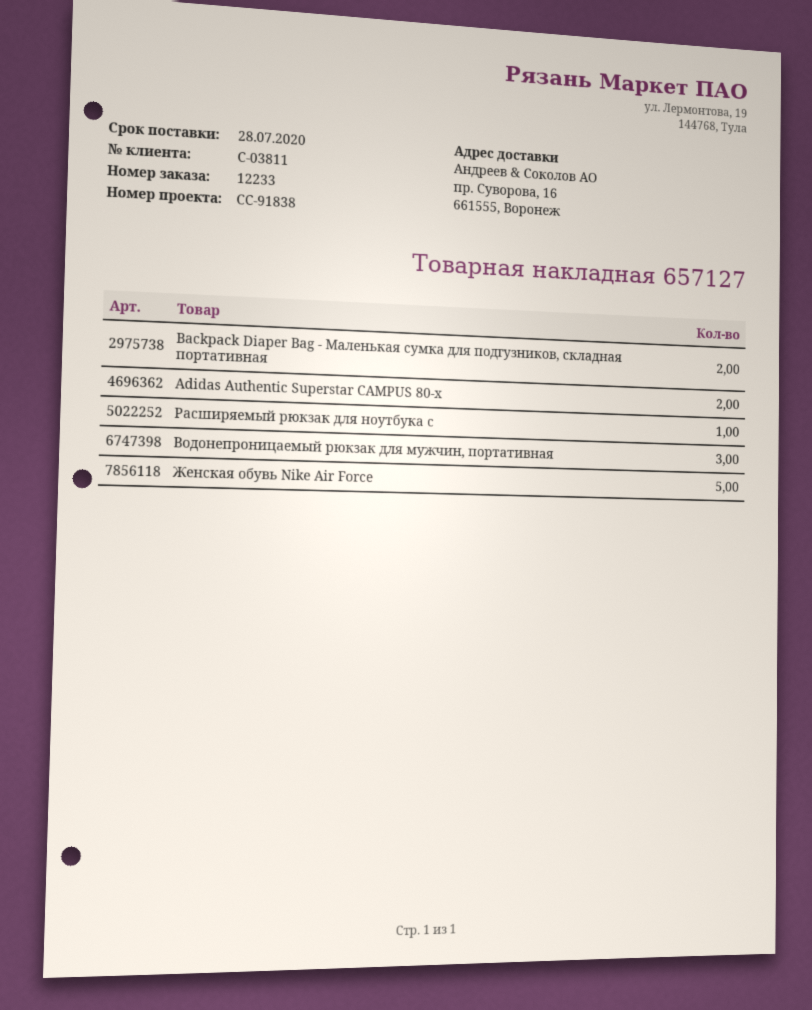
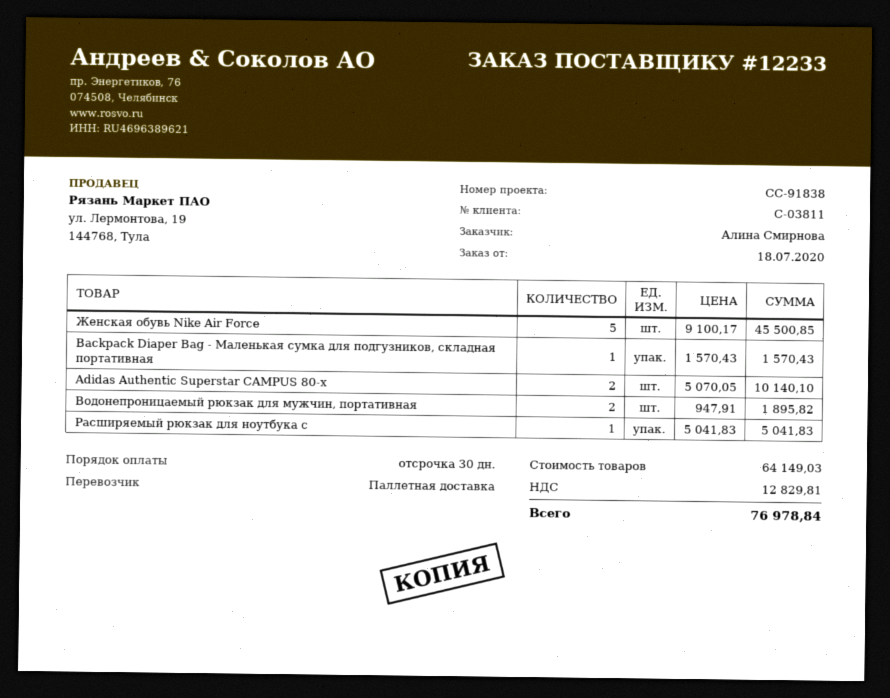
Backpack Diaper Bag - Маленькая сумка для подгузников, складная портативная: 2 -> 1
Водонепроницаемый рюкзак для мужчин, портативная: 3 -> 2

